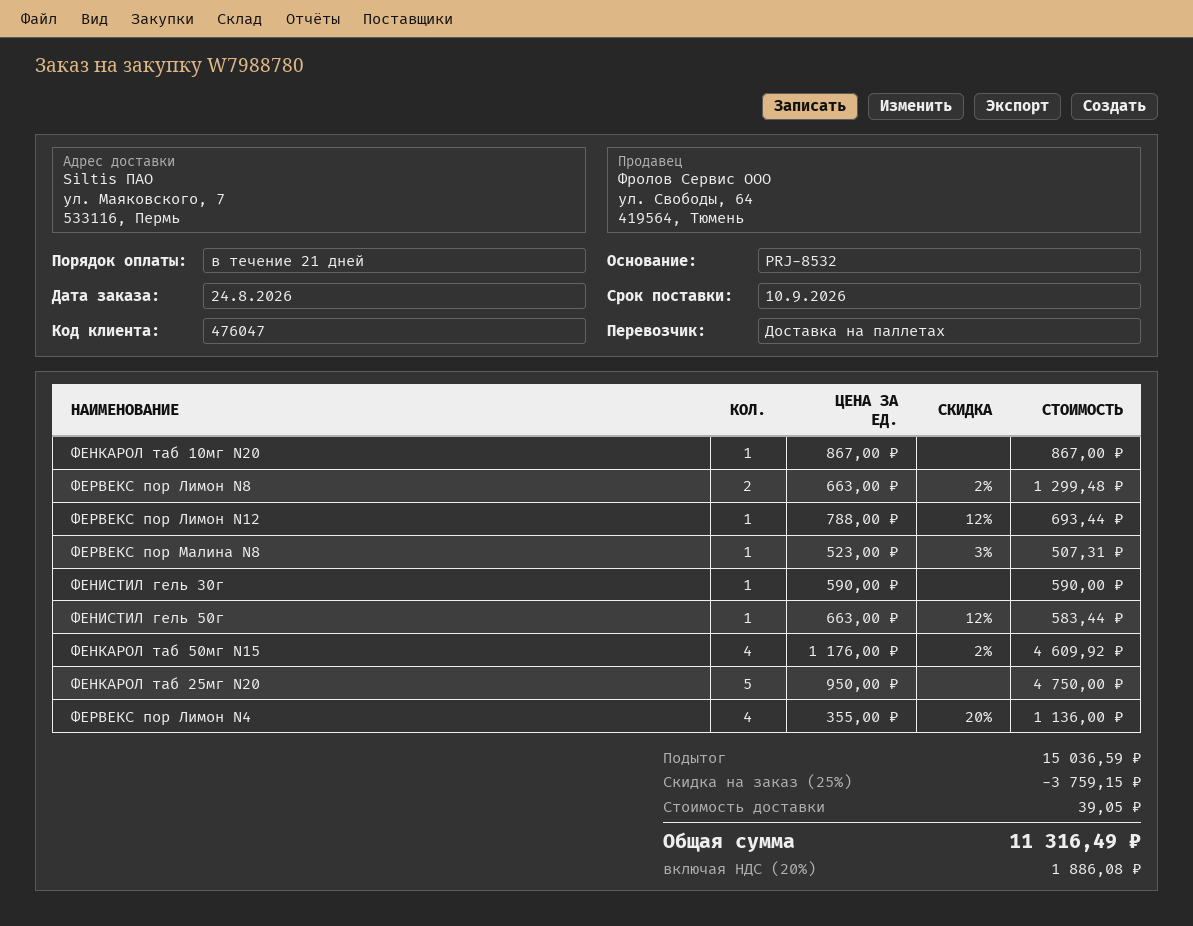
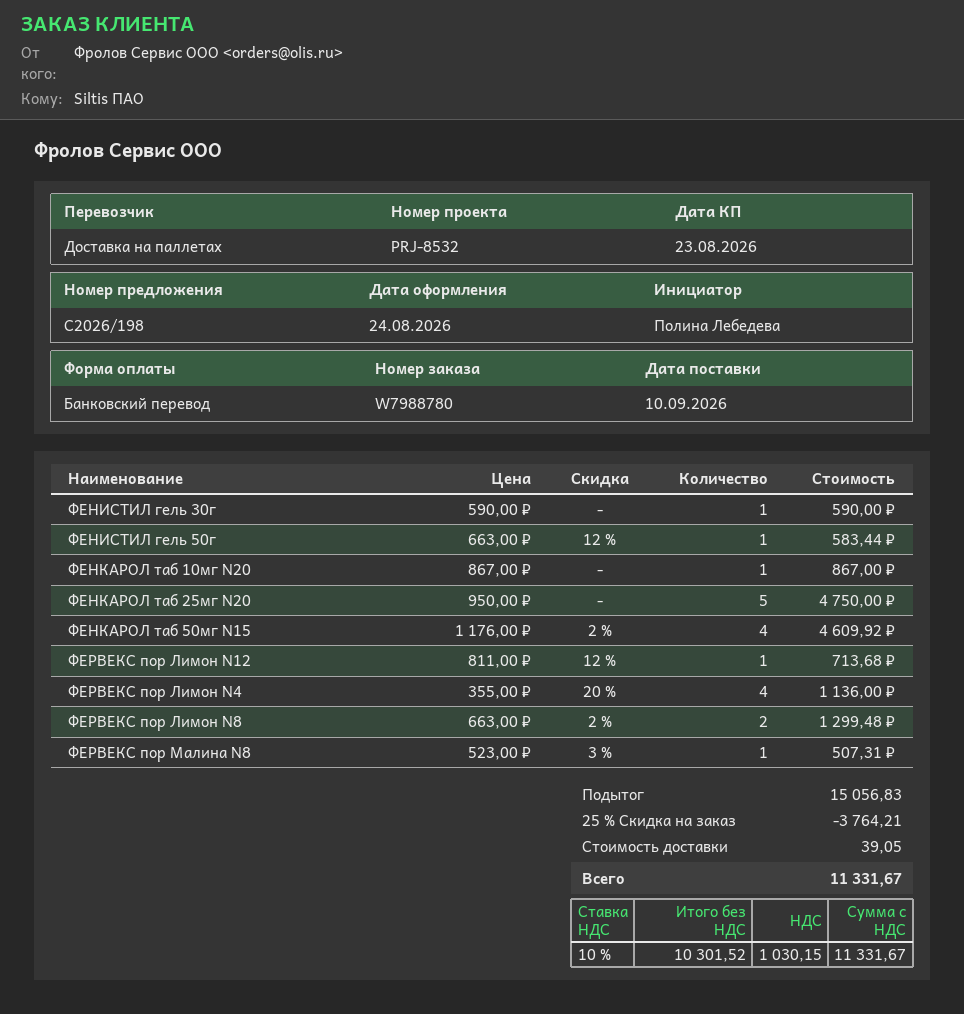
ФЕРВЕКС пор Лимон N12: 1 x 788.00 - 12% = 693.44 -> 1 x 811.00 - 12% = 713.68
subtotal: 15036.59 -> 15056.83
discount: 25% = 3759.15 -> 25% = 3764.21
tax: 20% = 1886.08 -> 10% = 1030.15
total: 11316.49 -> 11331.67

